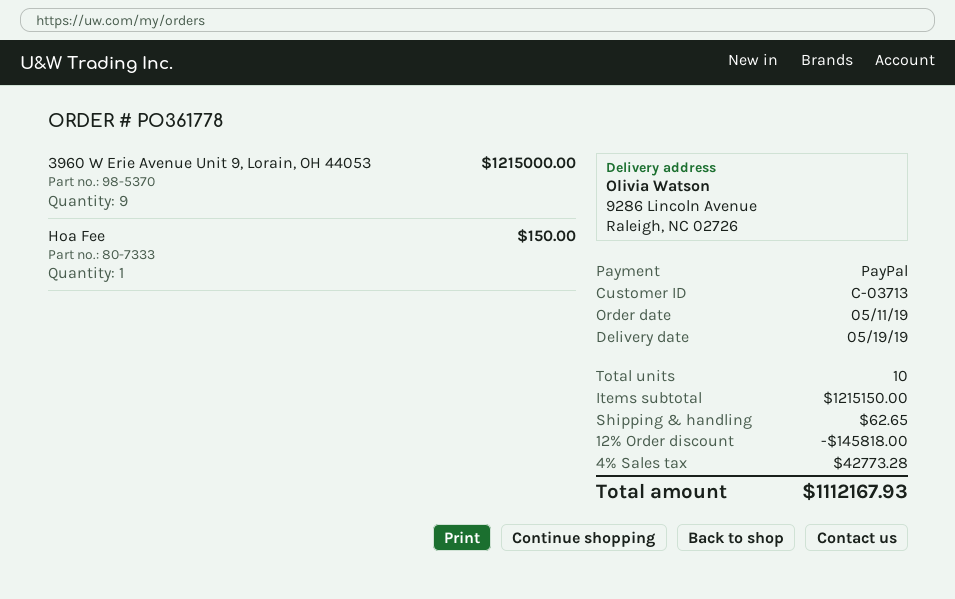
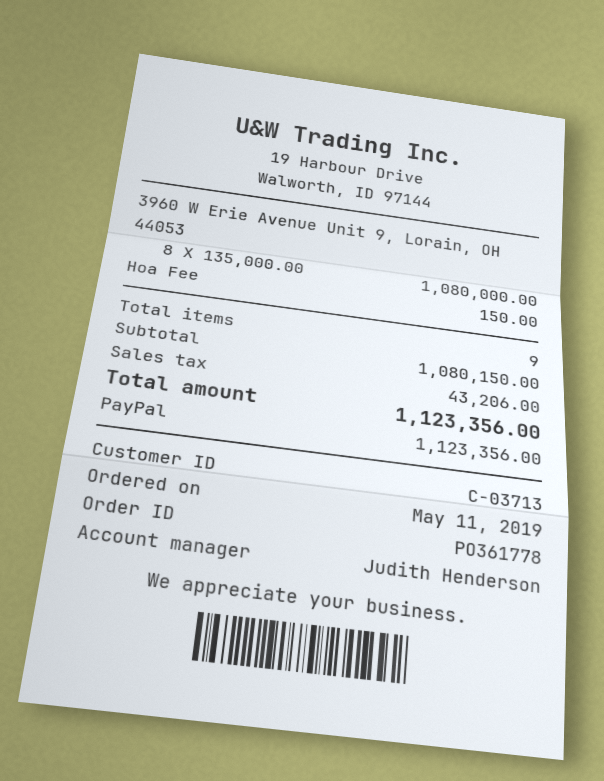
3960 W Erie Avenue Unit 9, Lorain, OH 44053: 9 for 1215000.00 -> 8 for 1080000.00
total quantity: 10 -> 9
subtotal: 1215150.00 -> 1080150.00
discount: 12% = 145818.00 -> none
shipping: 62.65 -> none
tax: 42773.28 -> 43206.00
total: 1112167.93 -> 1123356.00

